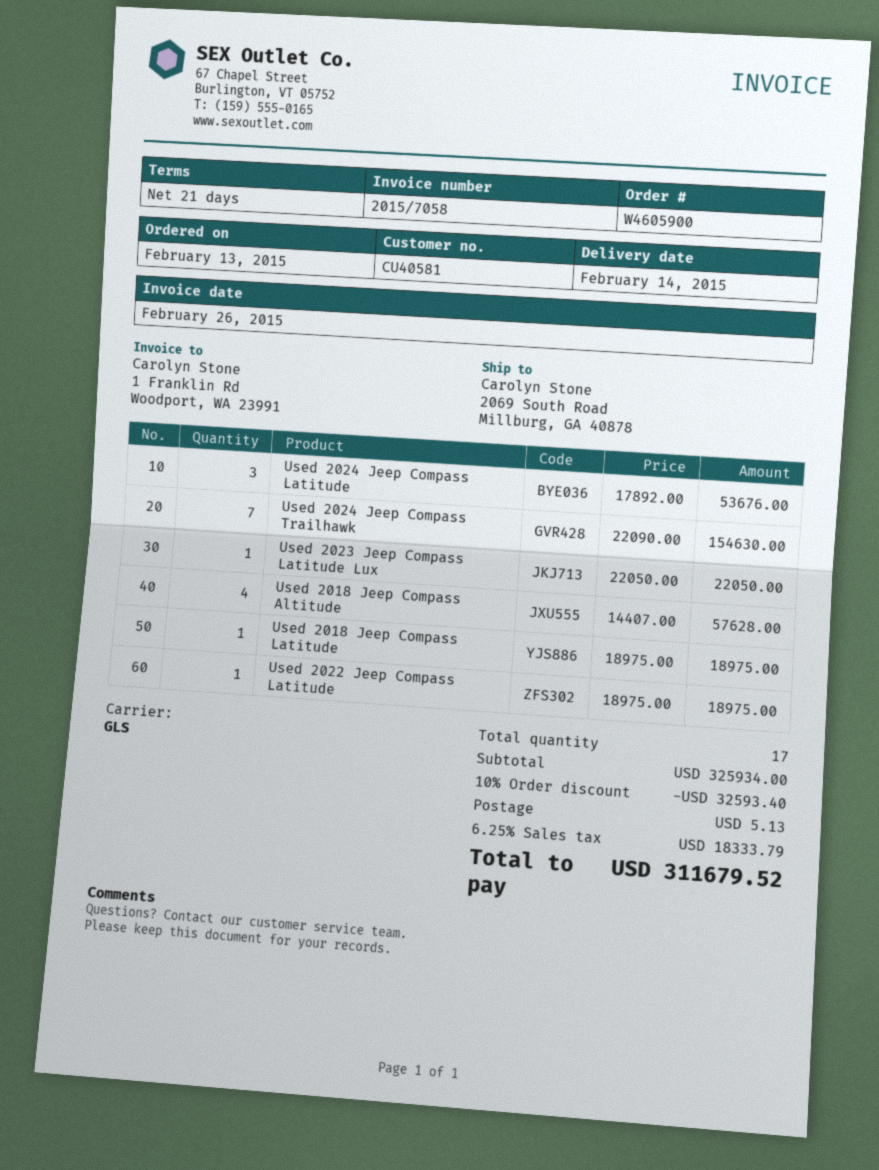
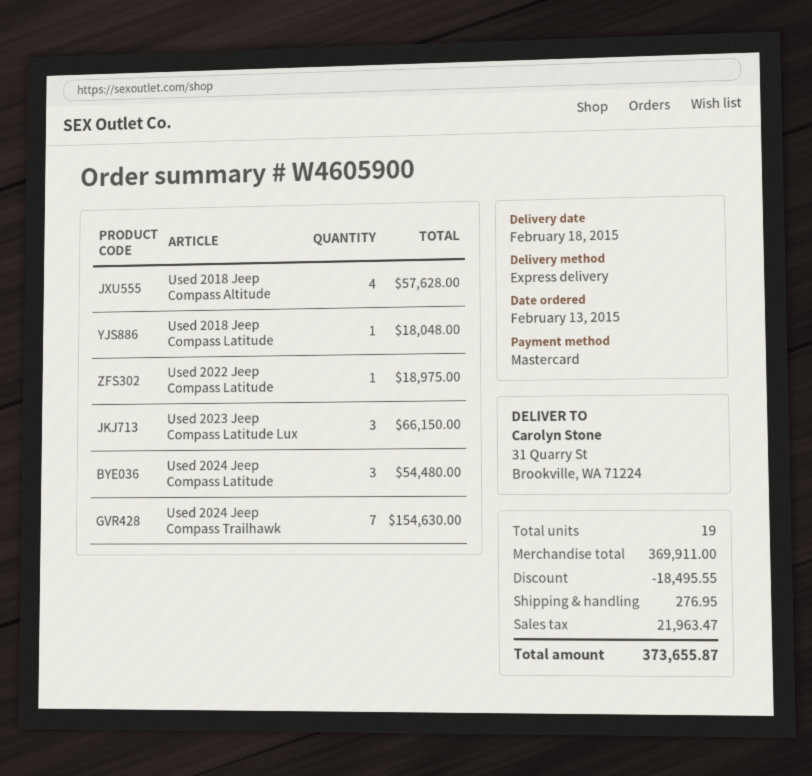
delivery date: 2015-02-14 -> 2015-02-18
shipping method: GLS -> express
ship to: 2069 South Road, Millburg, GA 40878 -> 31 Quarry St, Brookville, WA 71224
Used 2024 Jeep Compass Latitude: 3 for 53676.00 -> 3 for 54480.00
Used 2023 Jeep Compass Latitude Lux: 1 for 22050.00 -> 3 for 66150.00
Used 2018 Jeep Compass Latitude: 1 for 18975.00 -> 1 for 18048.00
total quantity: 17 -> 19
subtotal: 325934.00 -> 369911.00
discount: 32593.40 -> 18495.55
shipping: 5.13 -> 276.95
tax: 18333.79 -> 21963.47
total: 311679.52 -> 373655.87

